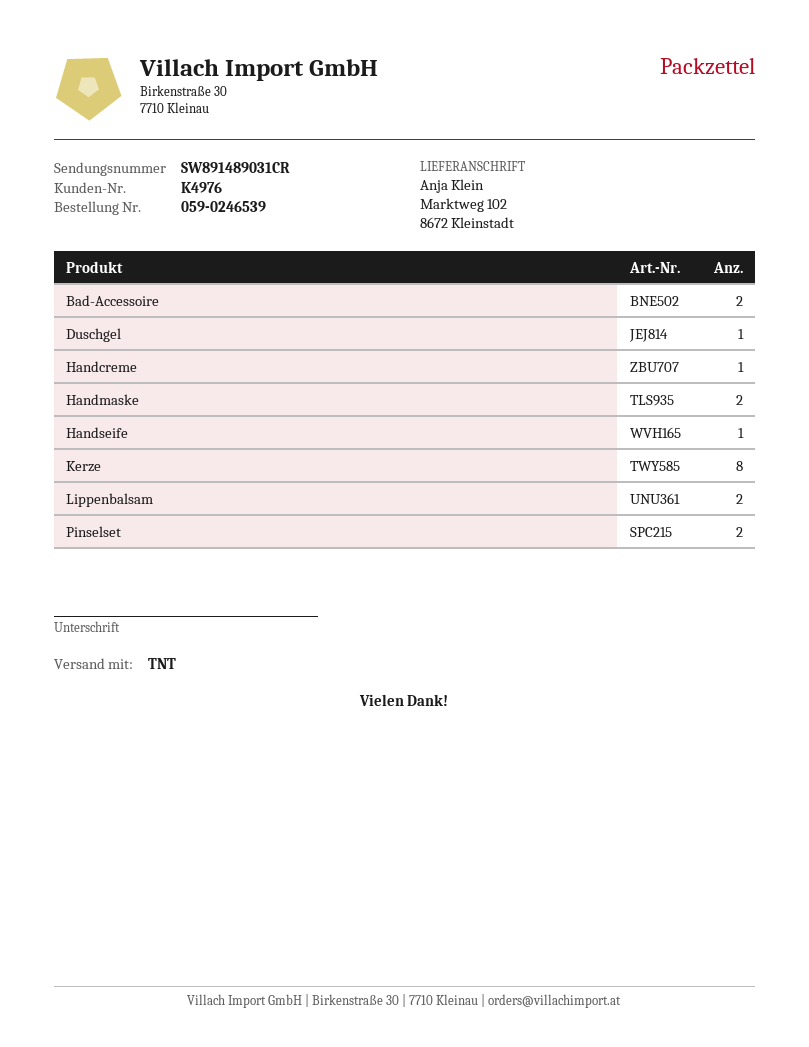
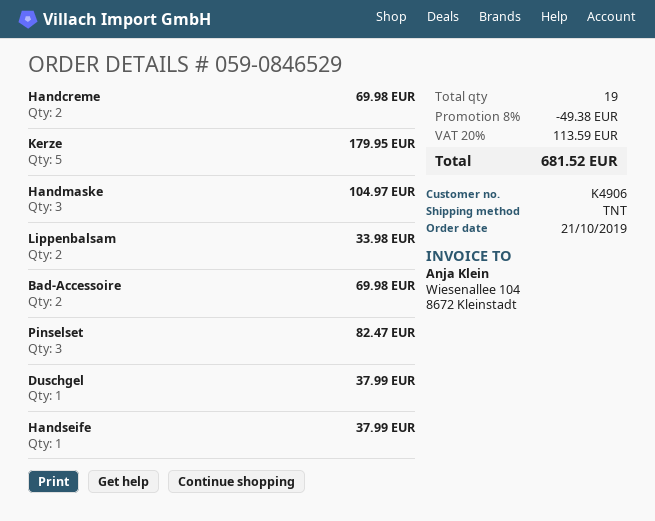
order number: 059-0246539 -> 059-0846529
customer number: K4976 -> K4906
Handcreme: 1 -> 2
Handmaske: 2 -> 3
Kerze: 8 -> 5
Pinselset: 2 -> 3

